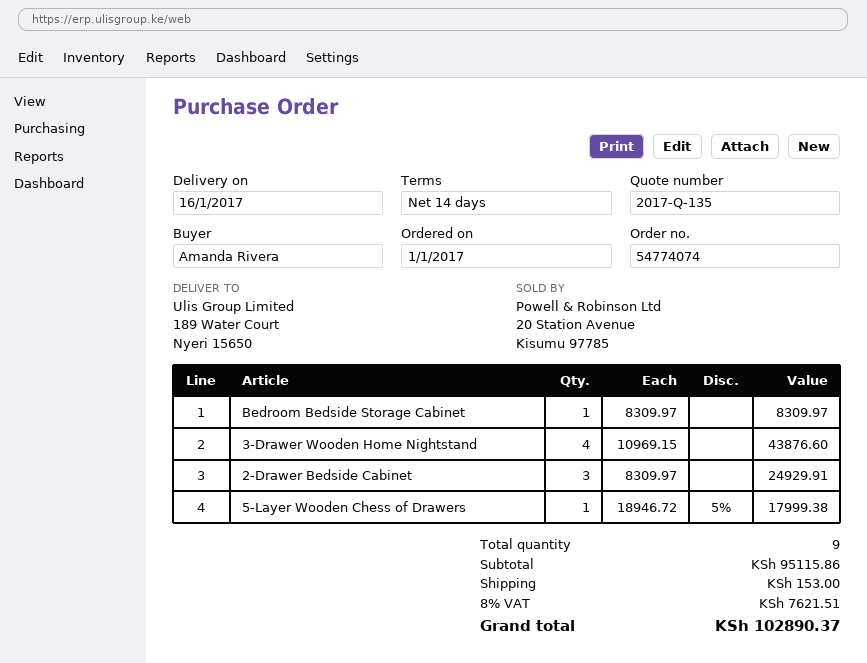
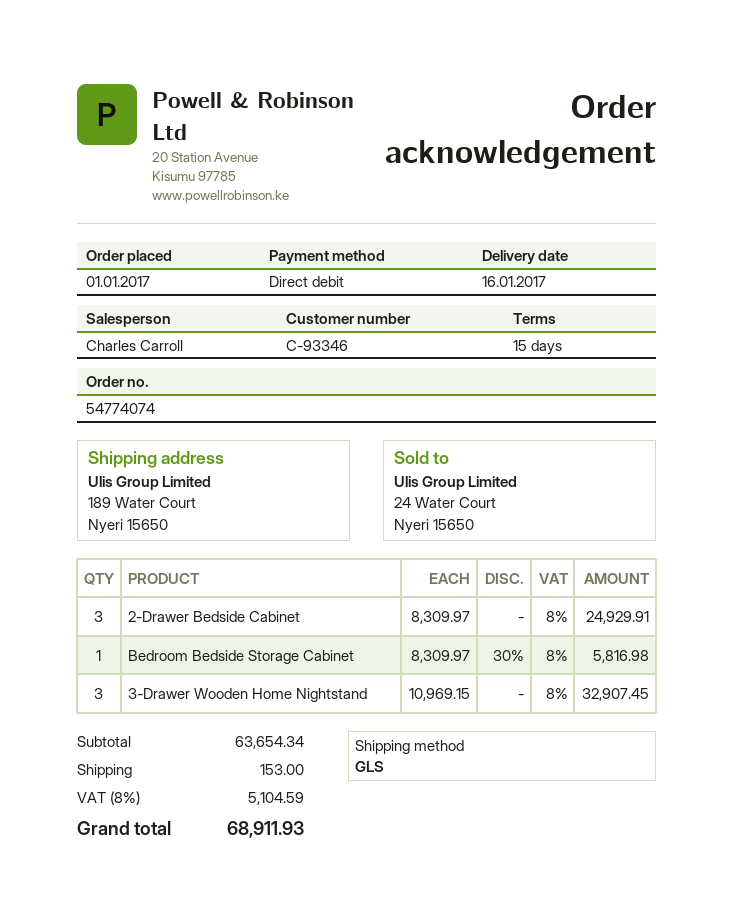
payment terms: 14 days -> 15 days
Bedroom Bedside Storage Cabinet: 1 x 8309.97 = 8309.97 -> 1 x 8309.97 - 30% = 5816.98
3-Drawer Wooden Home Nightstand: 4 x 10969.15 = 43876.60 -> 3 x 10969.15 = 32907.45
5-Layer Wooden Chess of Drawers: 1 x 18946.72 - 5% = 17999.38 -> none
subtotal: 95115.86 -> 63654.34
tax: 8% = 7621.51 -> 8% = 5104.59
total: 102890.37 -> 68911.93

